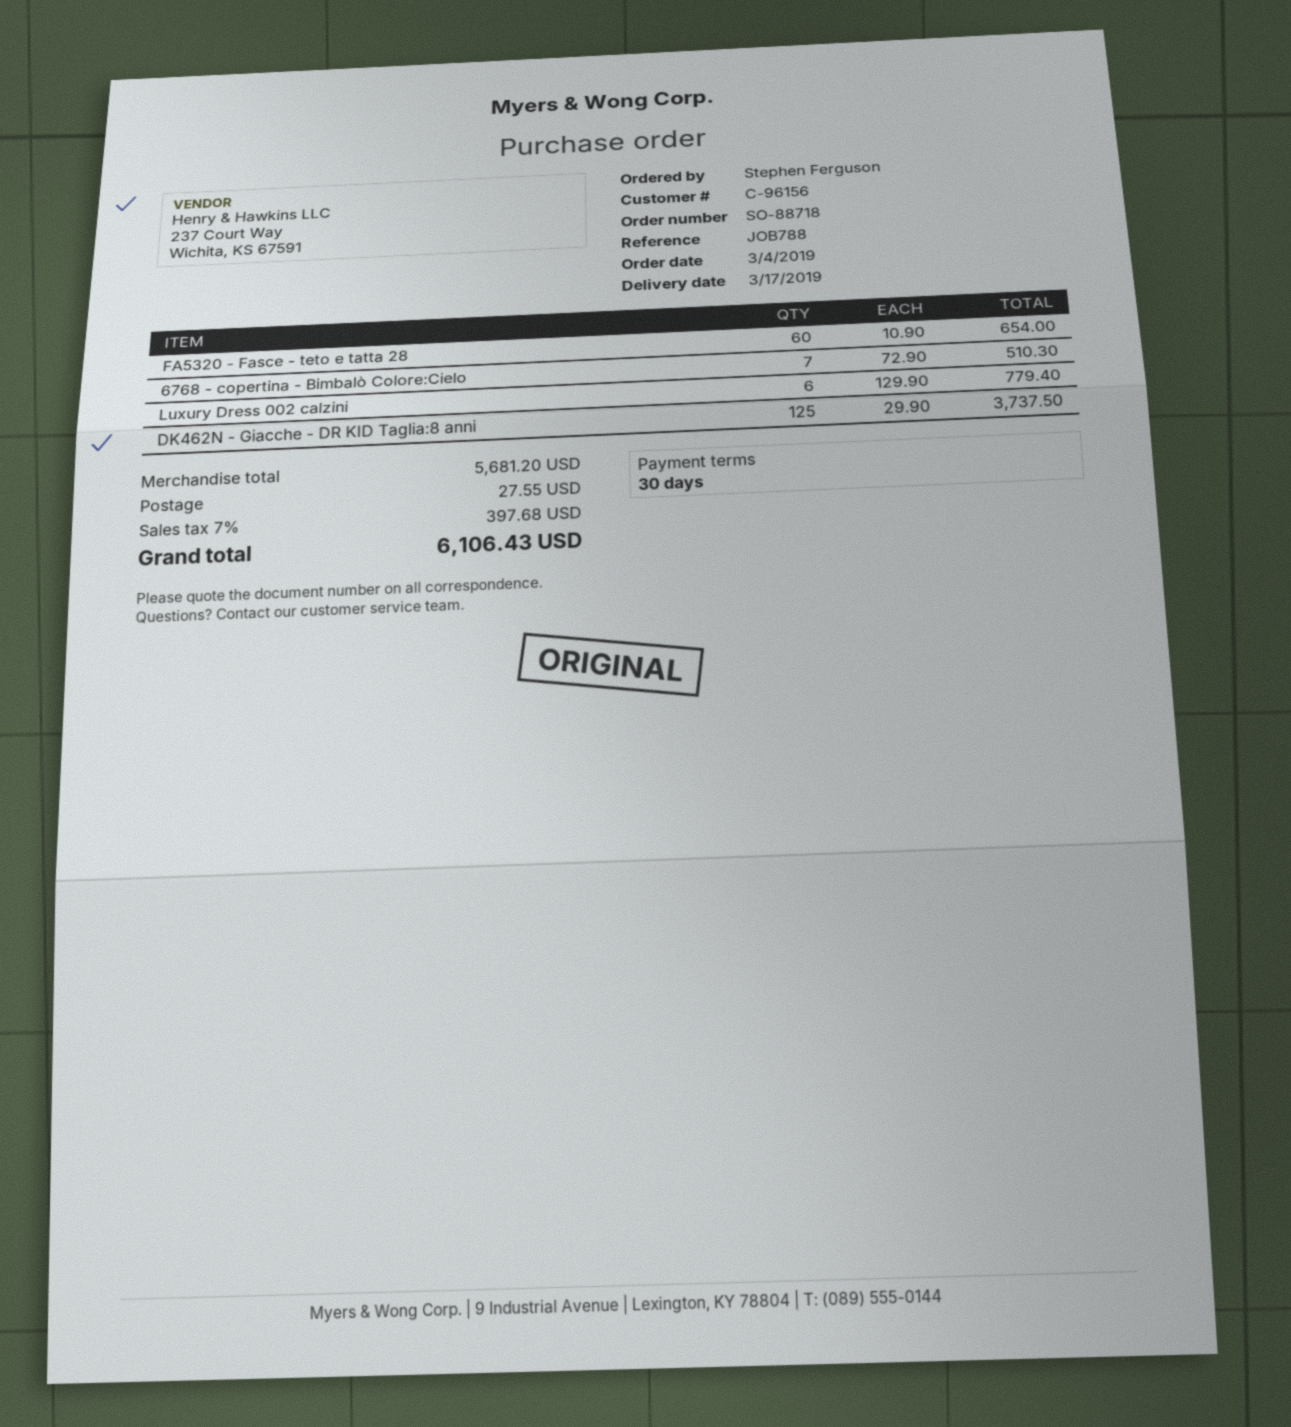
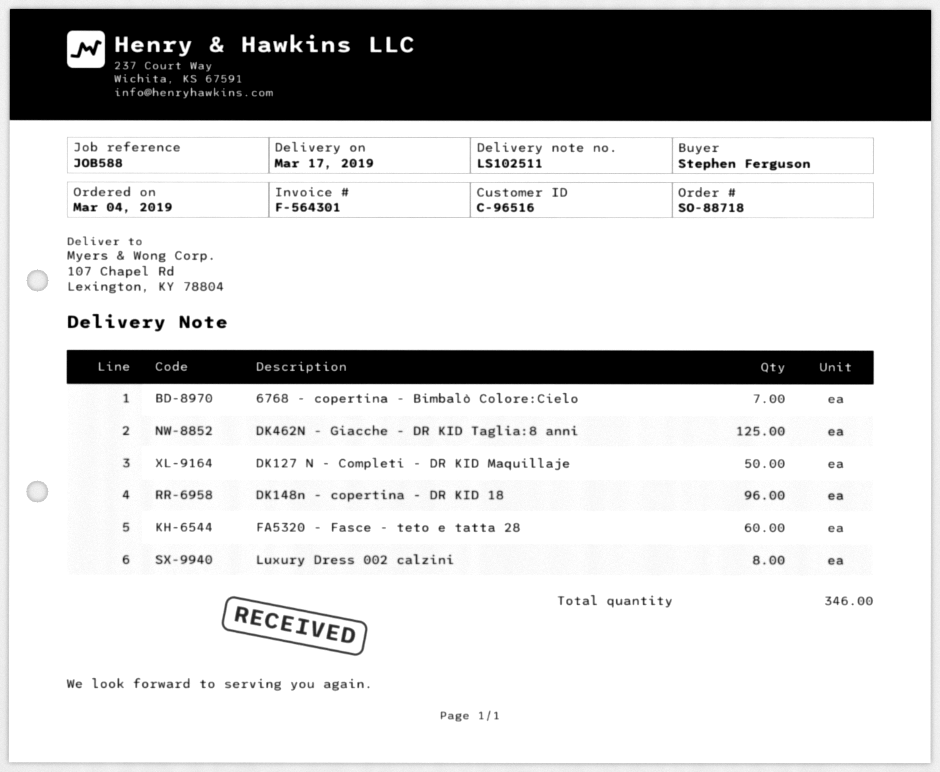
customer number: C-96156 -> C-96516
reference: JOB788 -> JOB588
Luxury Dress 002 calzini: 6 -> 8
DK127 N - Completi - DR KID Maquillaje: none -> 50
DK148n - copertina - DR KID 18: none -> 96

